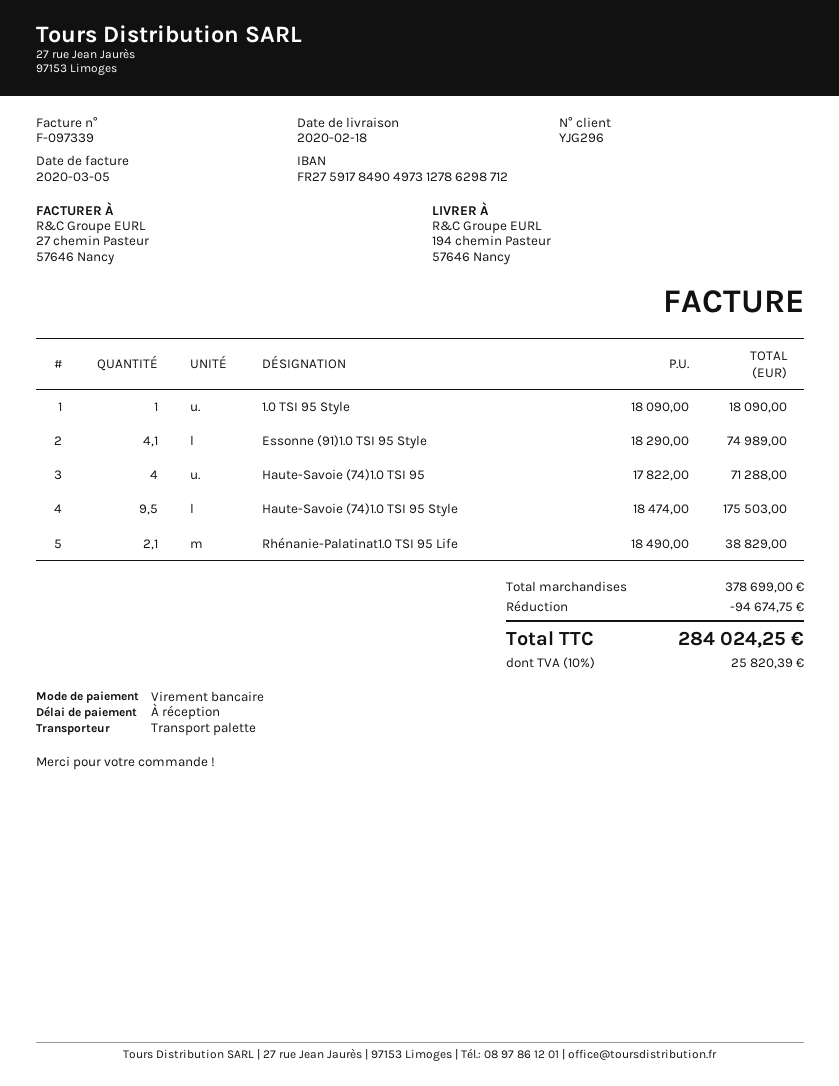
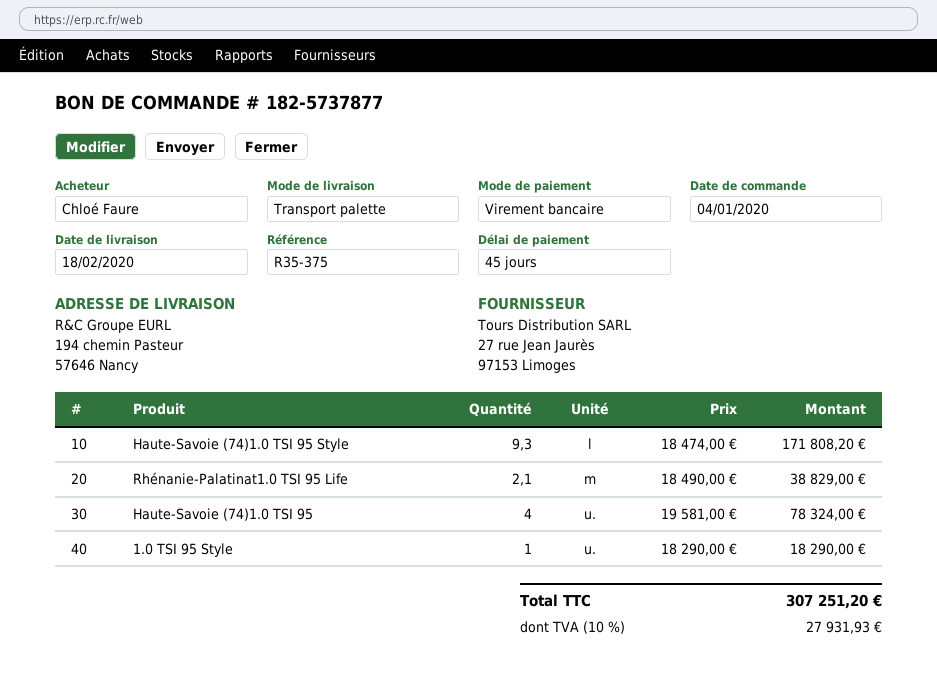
payment terms: on receipt -> 45 days
1.0 TSI 95 Style: 1 x 18090.00 = 18090.00 -> 1 x 18290.00 = 18290.00
Essonne (91)1.0 TSI 95 Style: 4.1 x 18290.00 = 74989.00 -> none
Haute-Savoie (74)1.0 TSI 95: 4 x 17822.00 = 71288.00 -> 4 x 19581.00 = 78324.00
Haute-Savoie (74)1.0 TSI 95 Style: 9.5 x 18474.00 = 175503.00 -> 9.3 x 18474.00 = 171808.20
discount: 94674.75 -> none
tax: 10% = 25820.39 -> 10% = 27931.93
total: 284024.25 -> 307251.20

